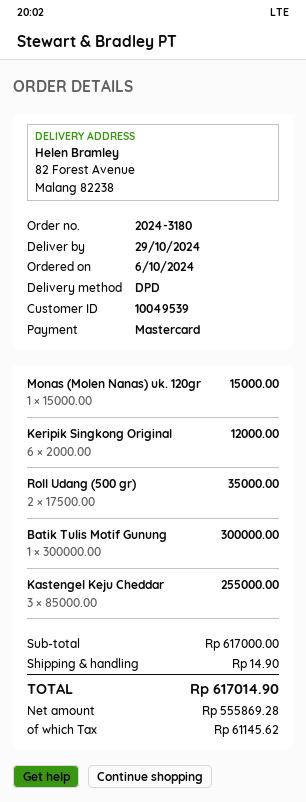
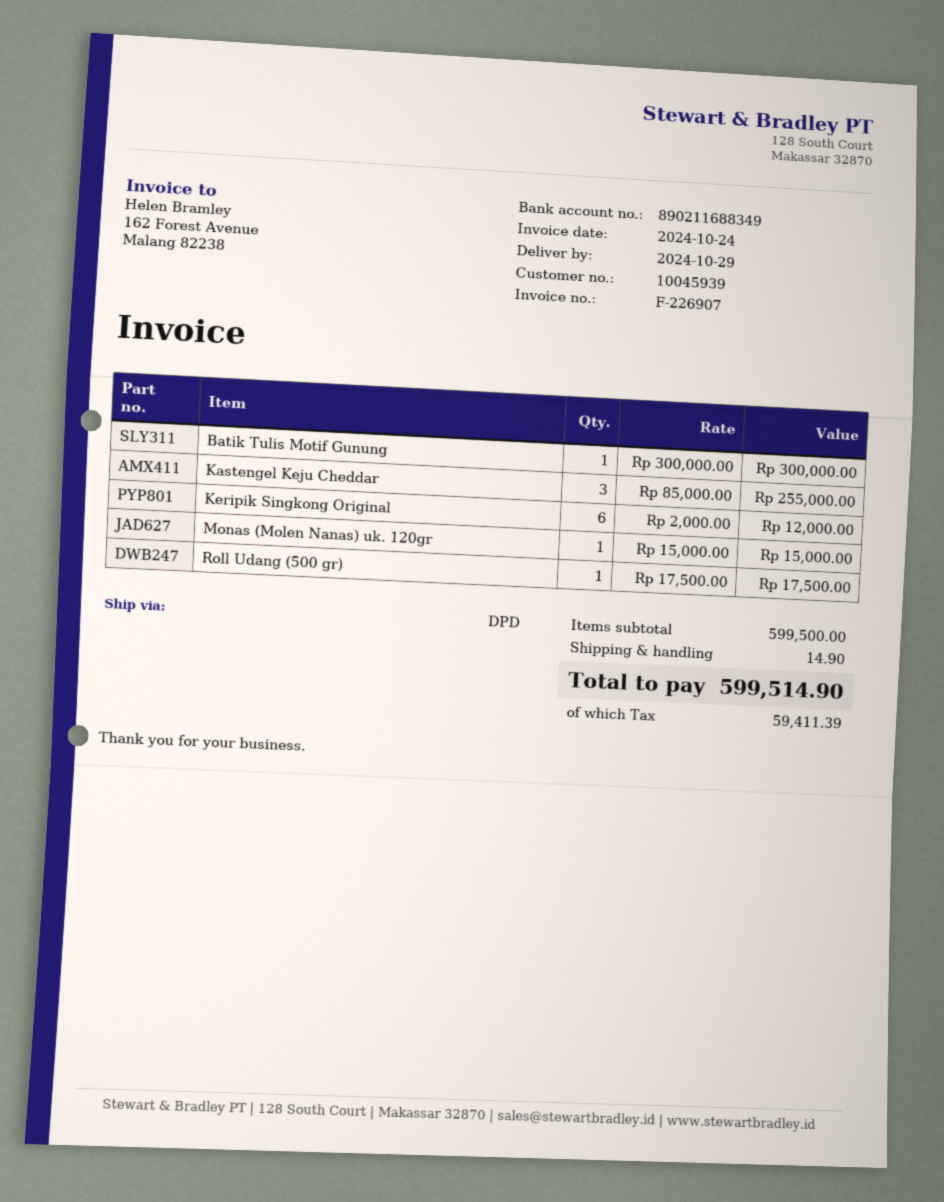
customer number: 10049539 -> 10045939
Roll Udang (500 gr): 2 x 17500.00 = 35000.00 -> 1 x 17500.00 = 17500.00
subtotal: 617000.00 -> 599500.00
tax: 61145.62 -> 59411.39
total: 617014.90 -> 599514.90

